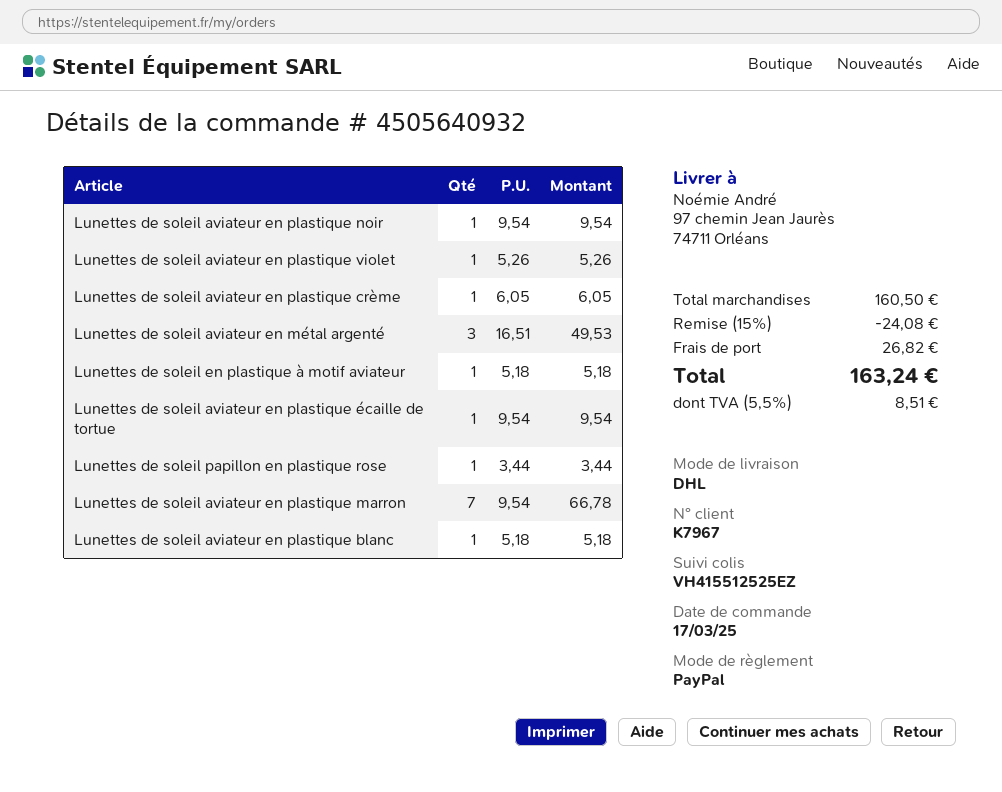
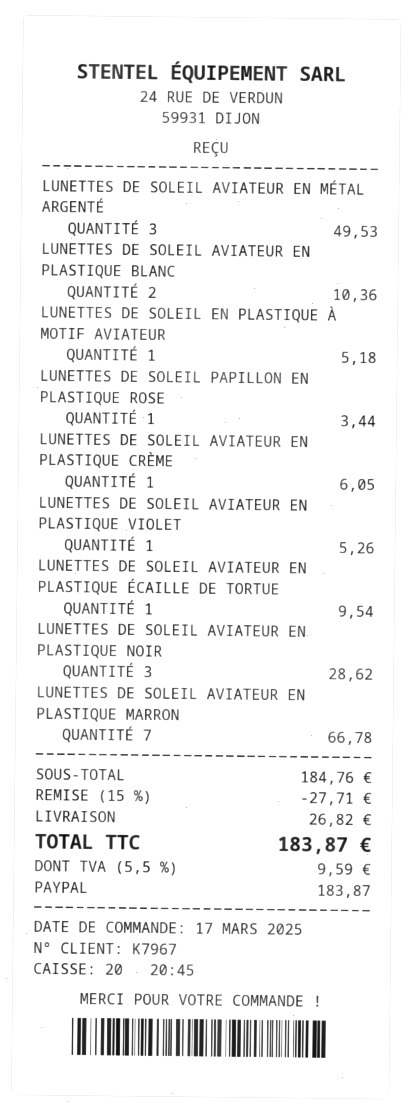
Lunettes de soleil aviateur en plastique noir: 1 for 9.54 -> 3 for 28.62
Lunettes de soleil aviateur en plastique blanc: 1 for 5.18 -> 2 for 10.36
subtotal: 160.50 -> 184.76
discount: 15% = 24.08 -> 15% = 27.71
tax: 5.5% = 8.51 -> 5.5% = 9.59
total: 163.24 -> 183.87

